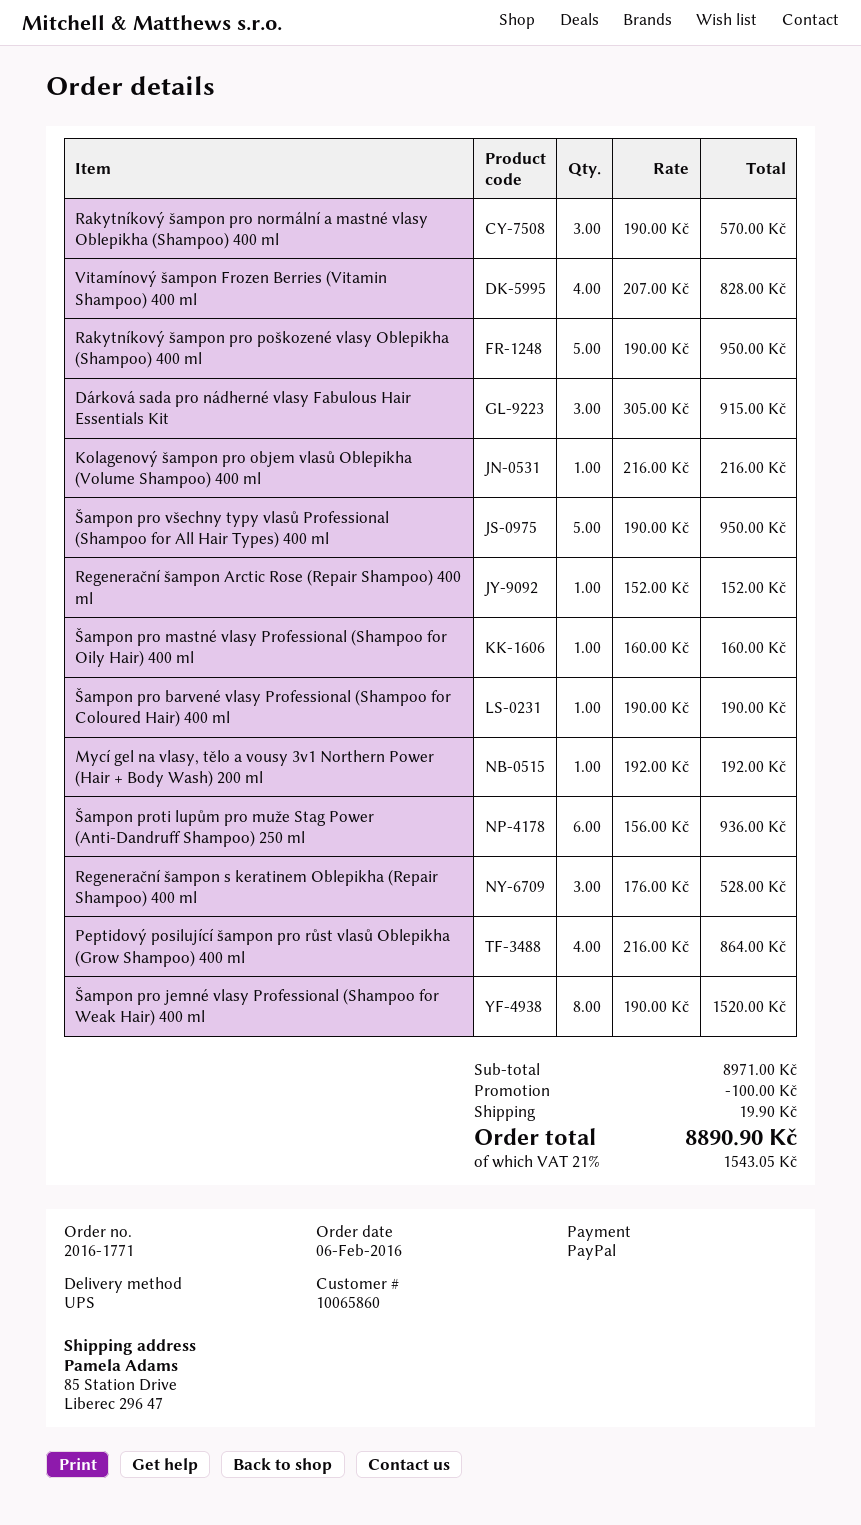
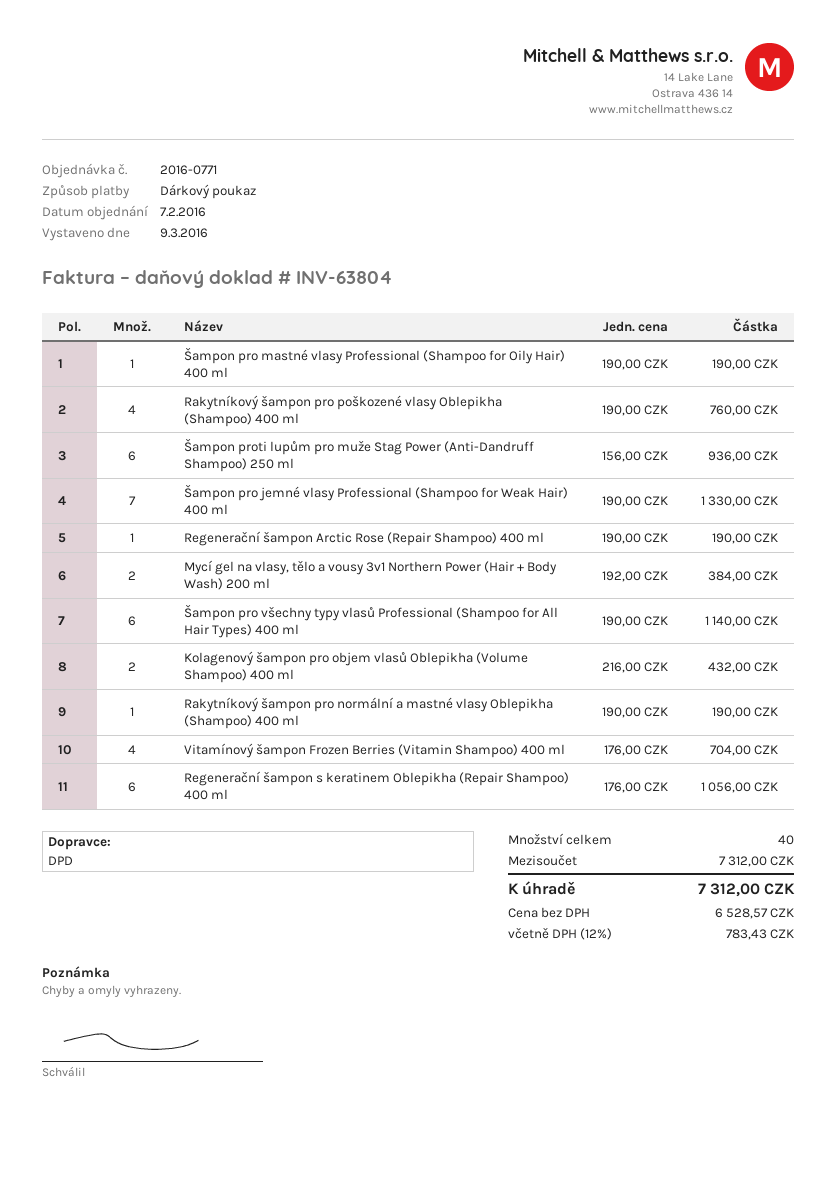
order number: 2016-1771 -> 2016-0771
order date: 2016-02-06 -> 2016-02-07
payment method: PayPal -> gift card
shipping method: UPS -> DPD
Rakytníkový šampon pro normální a mastné vlasy Oblepikha (Shampoo) 400 ml: 3 x 190.00 = 570.00 -> 1 x 190.00 = 190.00
Vitamínový šampon Frozen Berries (Vitamin Shampoo) 400 ml: 4 x 207.00 = 828.00 -> 4 x 176.00 = 704.00
Rakytníkový šampon pro poškozené vlasy Oblepikha (Shampoo) 400 ml: 5 x 190.00 = 950.00 -> 4 x 190.00 = 760.00
Dárková sada pro nádherné vlasy Fabulous Hair Essentials Kit: 3 x 305.00 = 915.00 -> none
Kolagenový šampon pro objem vlasů Oblepikha (Volume Shampoo) 400 ml: 1 x 216.00 = 216.00 -> 2 x 216.00 = 432.00
Šampon pro všechny typy vlasů Professional (Shampoo for All Hair Types) 400 ml: 5 x 190.00 = 950.00 -> 6 x 190.00 = 1140.00
Regenerační šampon Arctic Rose (Repair Shampoo) 400 ml: 1 x 152.00 = 152.00 -> 1 x 190.00 = 190.00
Šampon pro mastné vlasy Professional (Shampoo for Oily Hair) 400 ml: 1 x 160.00 = 160.00 -> 1 x 190.00 = 190.00
Šampon pro barvené vlasy Professional (Shampoo for Coloured Hair) 400 ml: 1 x 190.00 = 190.00 -> none
Mycí gel na vlasy, tělo a vousy 3v1 Northern Power (Hair + Body Wash) 200 ml: 1 x 192.00 = 192.00 -> 2 x 192.00 = 384.00
Regenerační šampon s keratinem Oblepikha (Repair Shampoo) 400 ml: 3 x 176.00 = 528.00 -> 6 x 176.00 = 1056.00
Peptidový posilující šampon pro růst vlasů Oblepikha (Grow Shampoo) 400 ml: 4 x 216.00 = 864.00 -> none
Šampon pro jemné vlasy Professional (Shampoo for Weak Hair) 400 ml: 8 x 190.00 = 1520.00 -> 7 x 190.00 = 1330.00
subtotal: 8971.00 -> 7312.00
discount: 100.00 -> none
shipping: 19.90 -> none
tax: 21% = 1543.05 -> 12% = 783.43
total: 8890.90 -> 7312.00

